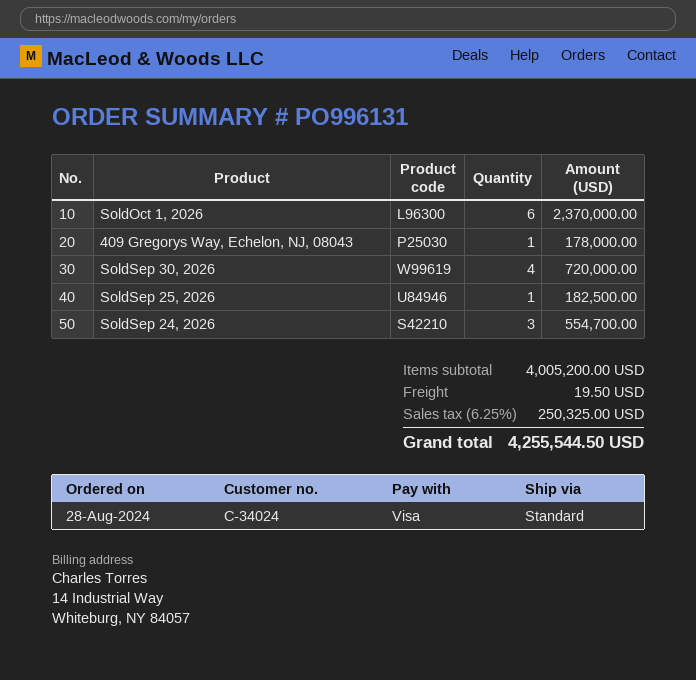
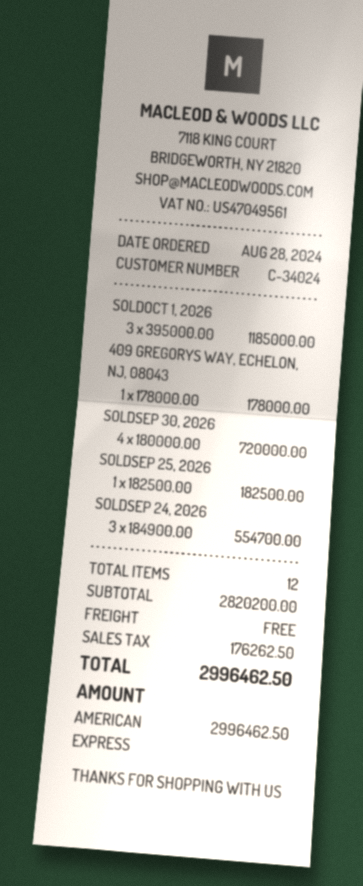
payment method: Visa -> American Express
SoldOct 1, 2026: 6 for 2370000.00 -> 3 for 1185000.00
subtotal: 4005200.00 -> 2820200.00
shipping: 19.50 -> 0.00
tax: 250325.00 -> 176262.50
total: 4255544.50 -> 2996462.50

